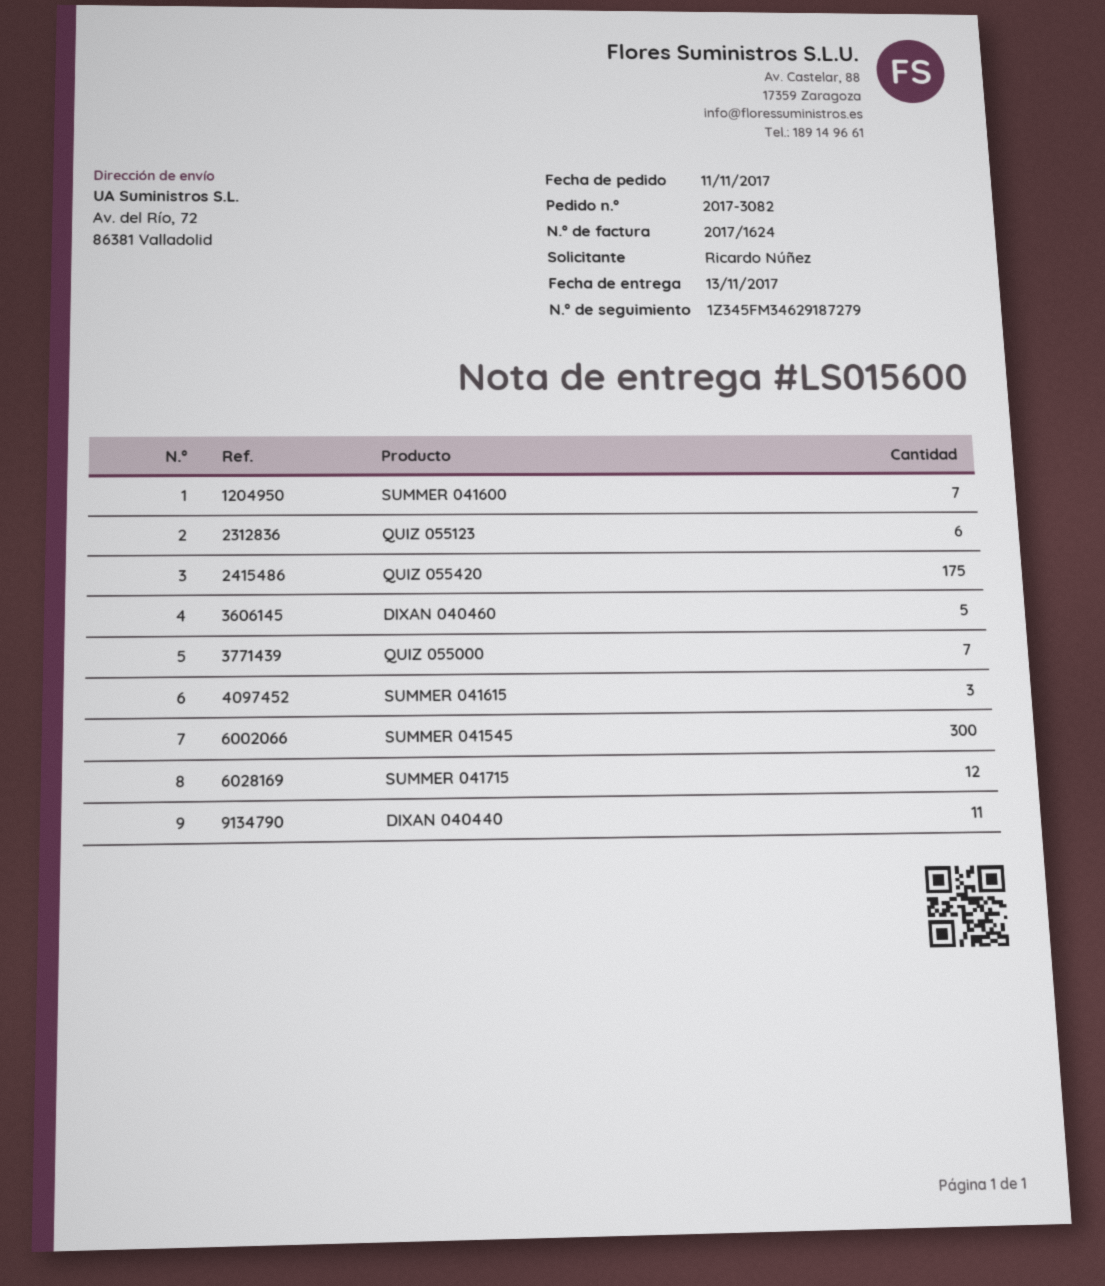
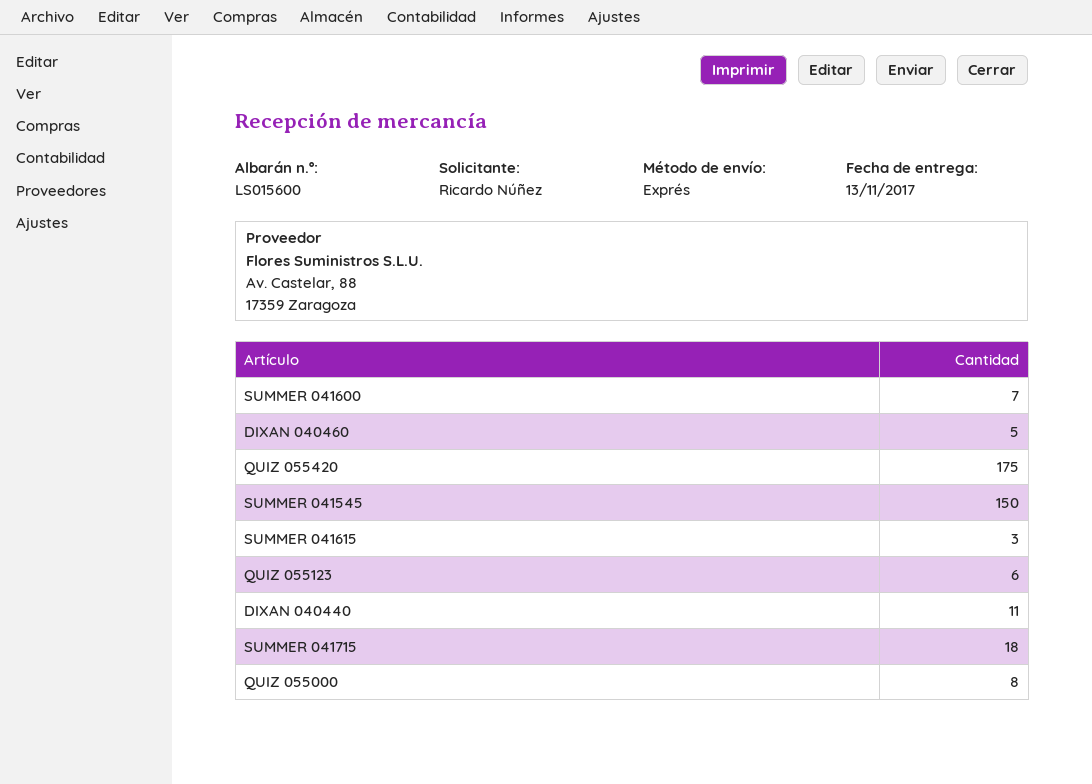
QUIZ 055000: 7 -> 8
SUMMER 041545: 300 -> 150
SUMMER 041715: 12 -> 18

